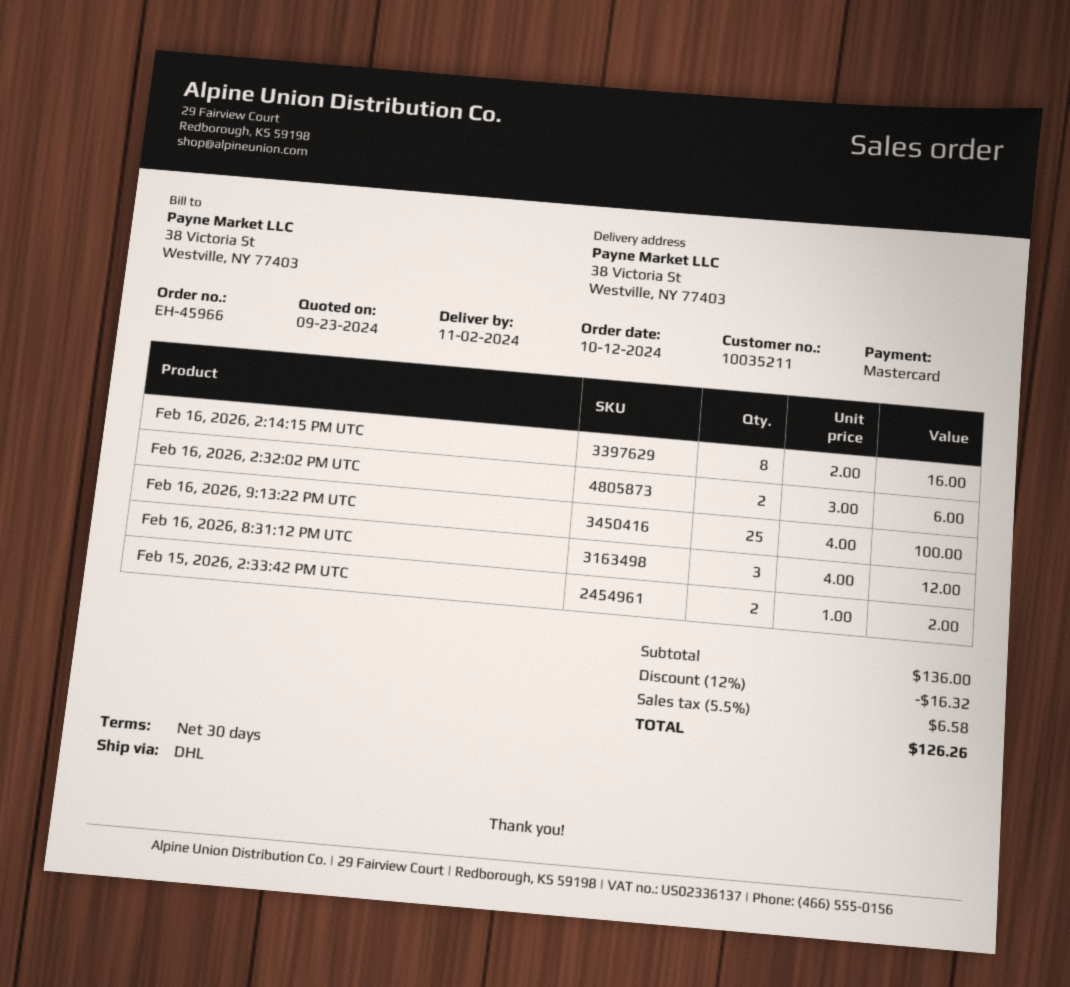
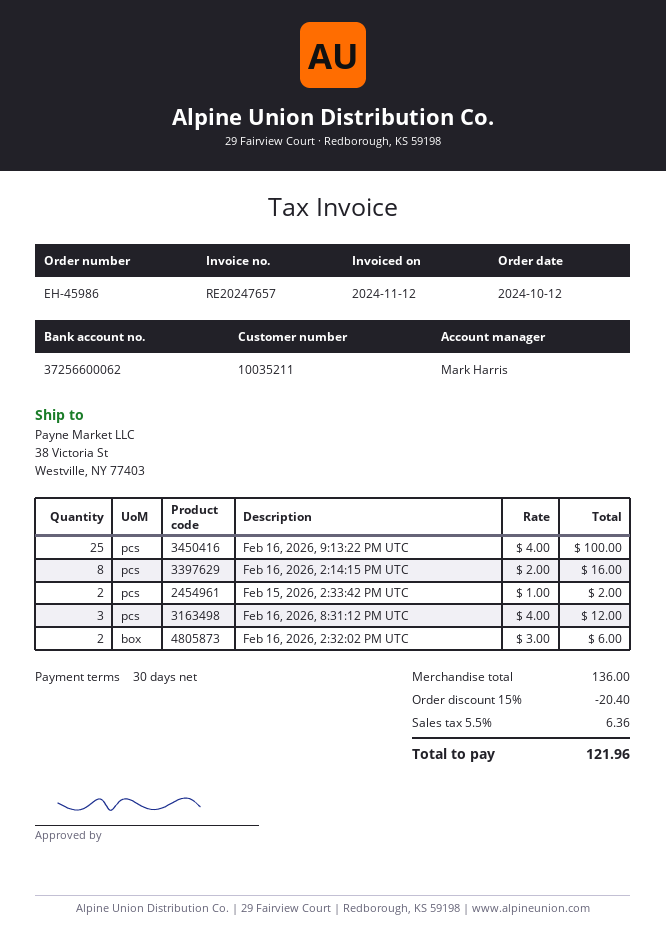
order number: EH-45966 -> EH-45986
discount: 12% = 16.32 -> 15% = 20.40
tax: 5.5% = 6.58 -> 5.5% = 6.36
total: 126.26 -> 121.96

